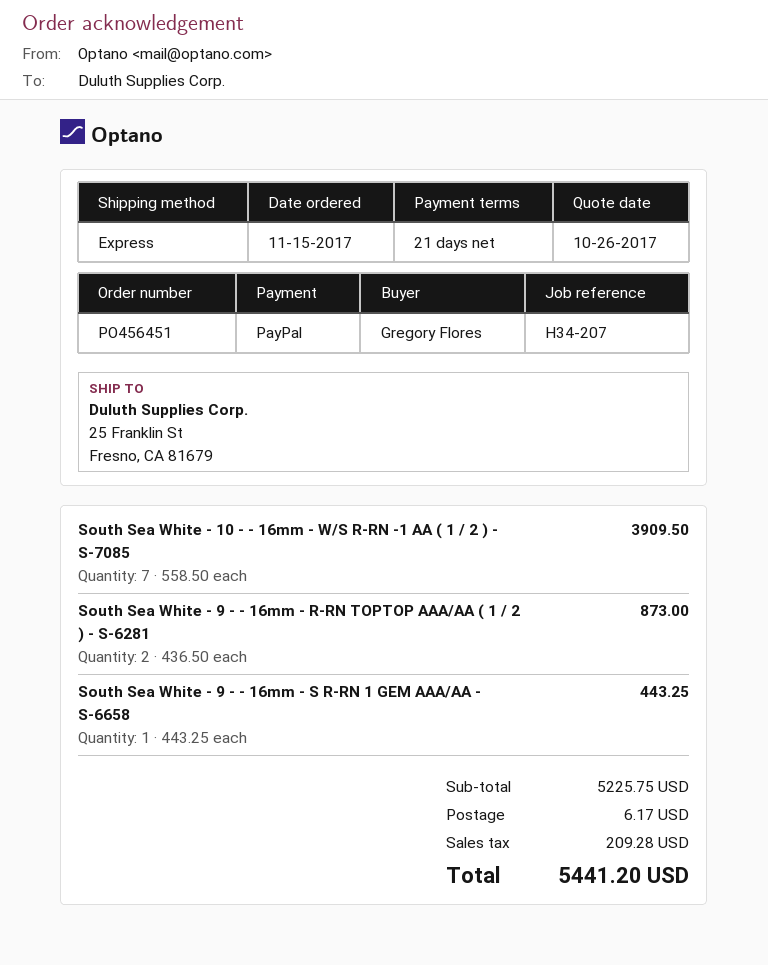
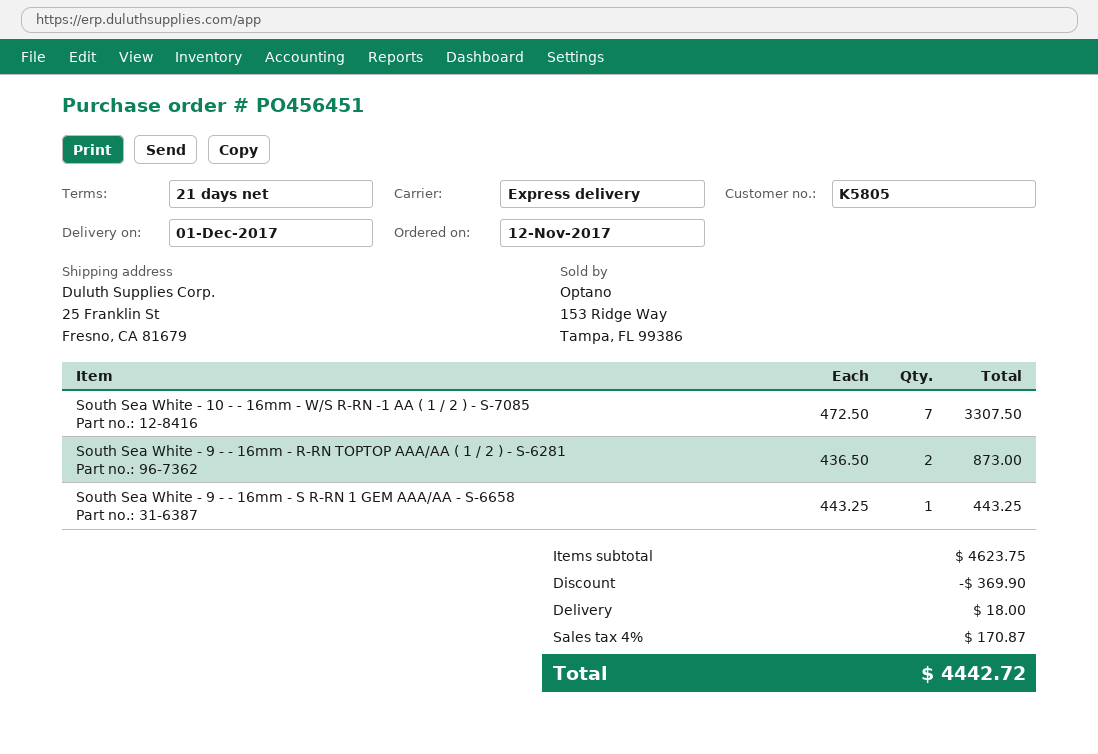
order date: 2017-11-15 -> 2017-11-12
South Sea White - 10 - - 16mm - W/S R-RN -1 AA ( 1 / 2 ) - S-7085: 7 x 558.50 = 3909.50 -> 7 x 472.50 = 3307.50
subtotal: 5225.75 -> 4623.75
discount: none -> 369.90
shipping: 6.17 -> 18.00
tax: 209.28 -> 170.87
total: 5441.20 -> 4442.72

